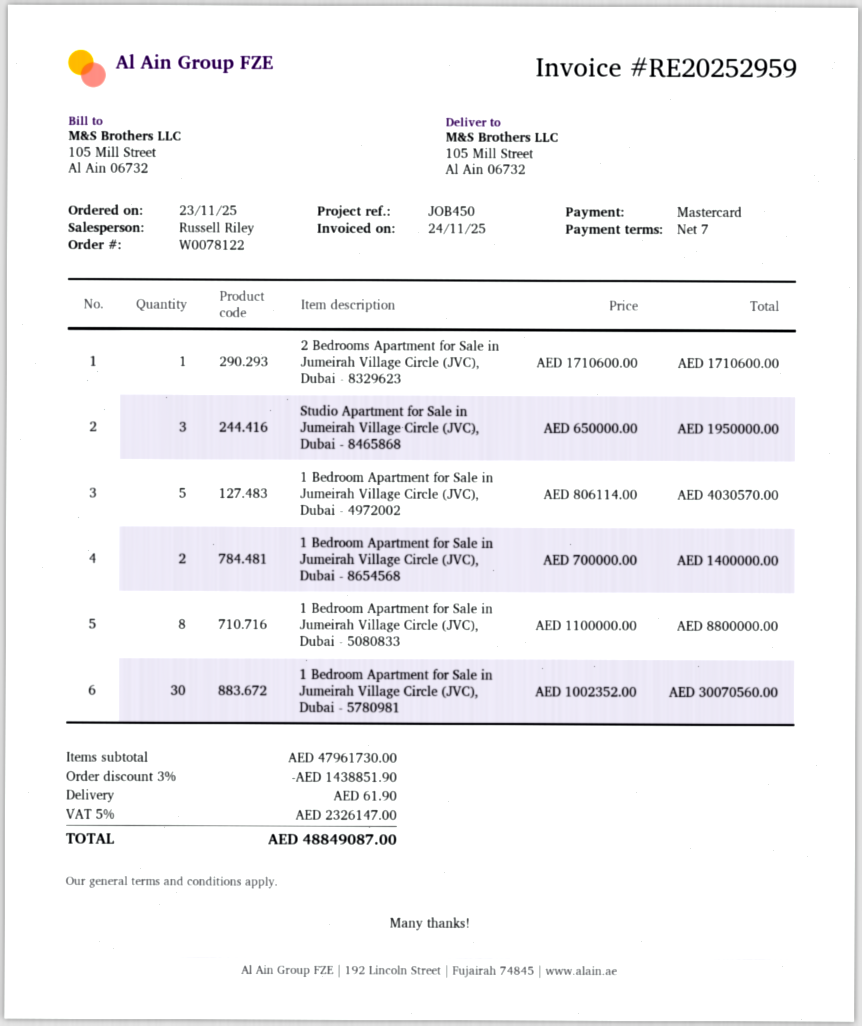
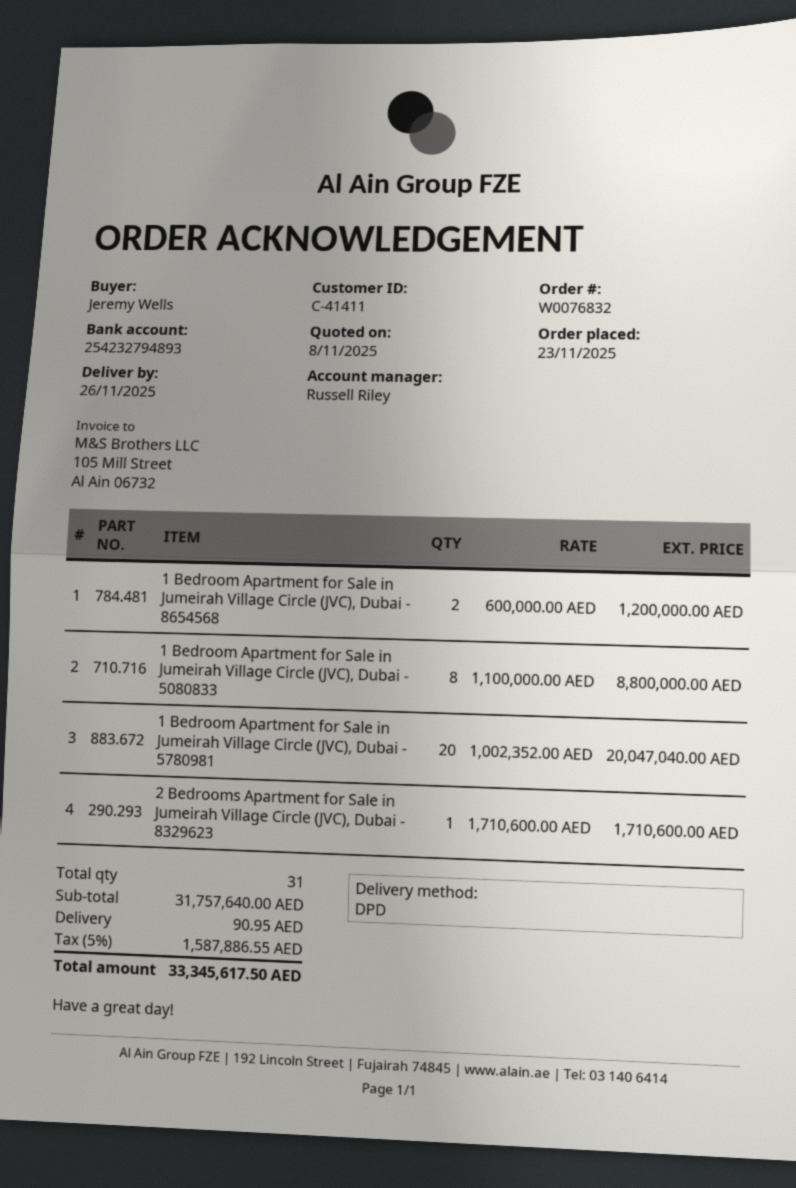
order number: W0078122 -> W0076832
Studio Apartment for Sale in Jumeirah Village Circle (JVC), Dubai - 8465868: 3 x 650000.00 = 1950000.00 -> none
1 Bedroom Apartment for Sale in Jumeirah Village Circle (JVC), Dubai - 4972002: 5 x 806114.00 = 4030570.00 -> none
1 Bedroom Apartment for Sale in Jumeirah Village Circle (JVC), Dubai - 8654568: 2 x 700000.00 = 1400000.00 -> 2 x 600000.00 = 1200000.00
1 Bedroom Apartment for Sale in Jumeirah Village Circle (JVC), Dubai - 5780981: 30 x 1002352.00 = 30070560.00 -> 20 x 1002352.00 = 20047040.00
subtotal: 47961730.00 -> 31757640.00
discount: 3% = 1438851.90 -> none
shipping: 61.90 -> 90.95
tax: 5% = 2326147.00 -> 5% = 1587886.55
total: 48849087.00 -> 33345617.50

